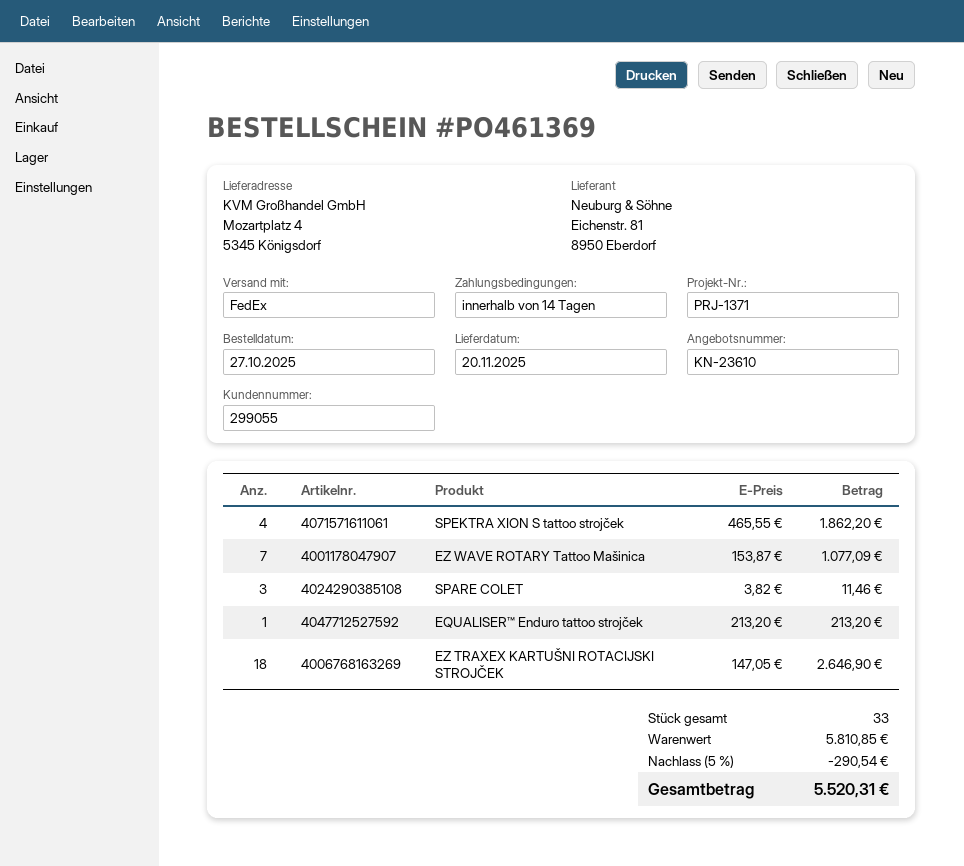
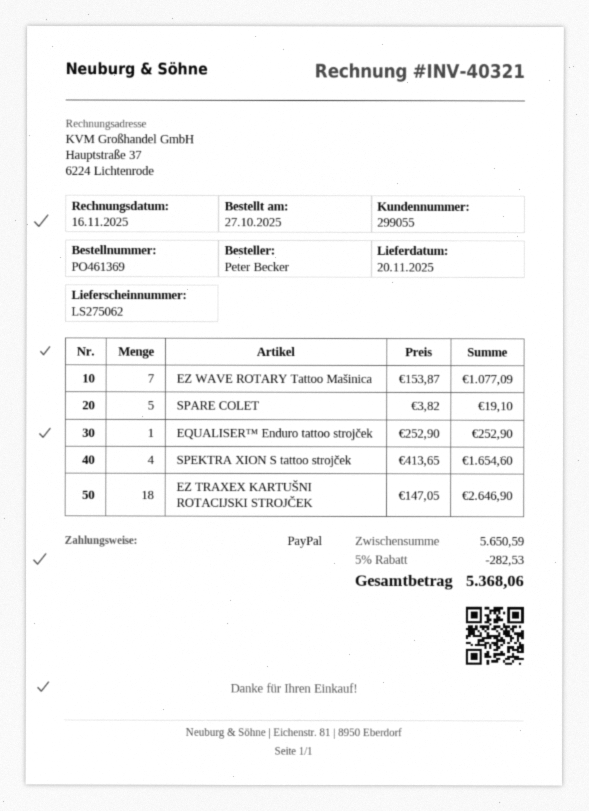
SPEKTRA XION S tattoo strojček: 4 x 465.55 = 1862.20 -> 4 x 413.65 = 1654.60
SPARE COLET: 3 x 3.82 = 11.46 -> 5 x 3.82 = 19.10
EQUALISER™ Enduro tattoo strojček: 1 x 213.20 = 213.20 -> 1 x 252.90 = 252.90
subtotal: 5810.85 -> 5650.59
discount: 5% = 290.54 -> 5% = 282.53
total: 5520.31 -> 5368.06

